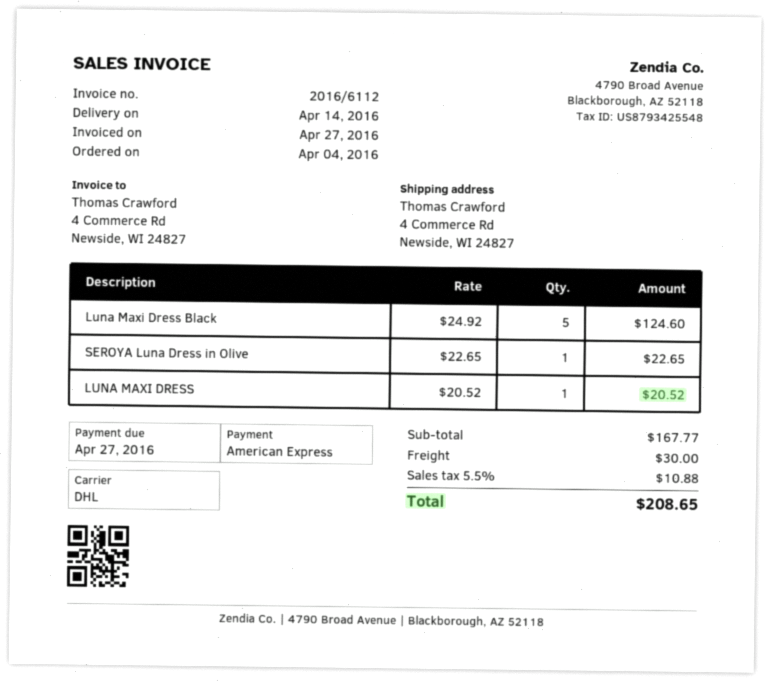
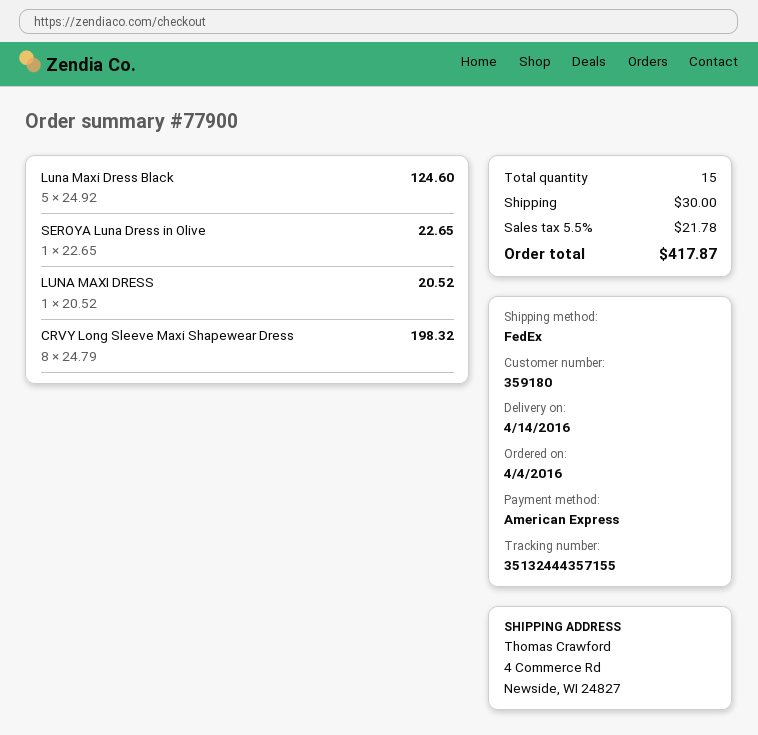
shipping method: DHL -> FedEx
CRVY Long Sleeve Maxi Shapewear Dress: none -> 8 x 24.79 = 198.32
tax: 5.5% = 10.88 -> 5.5% = 21.78
total: 208.65 -> 417.87

